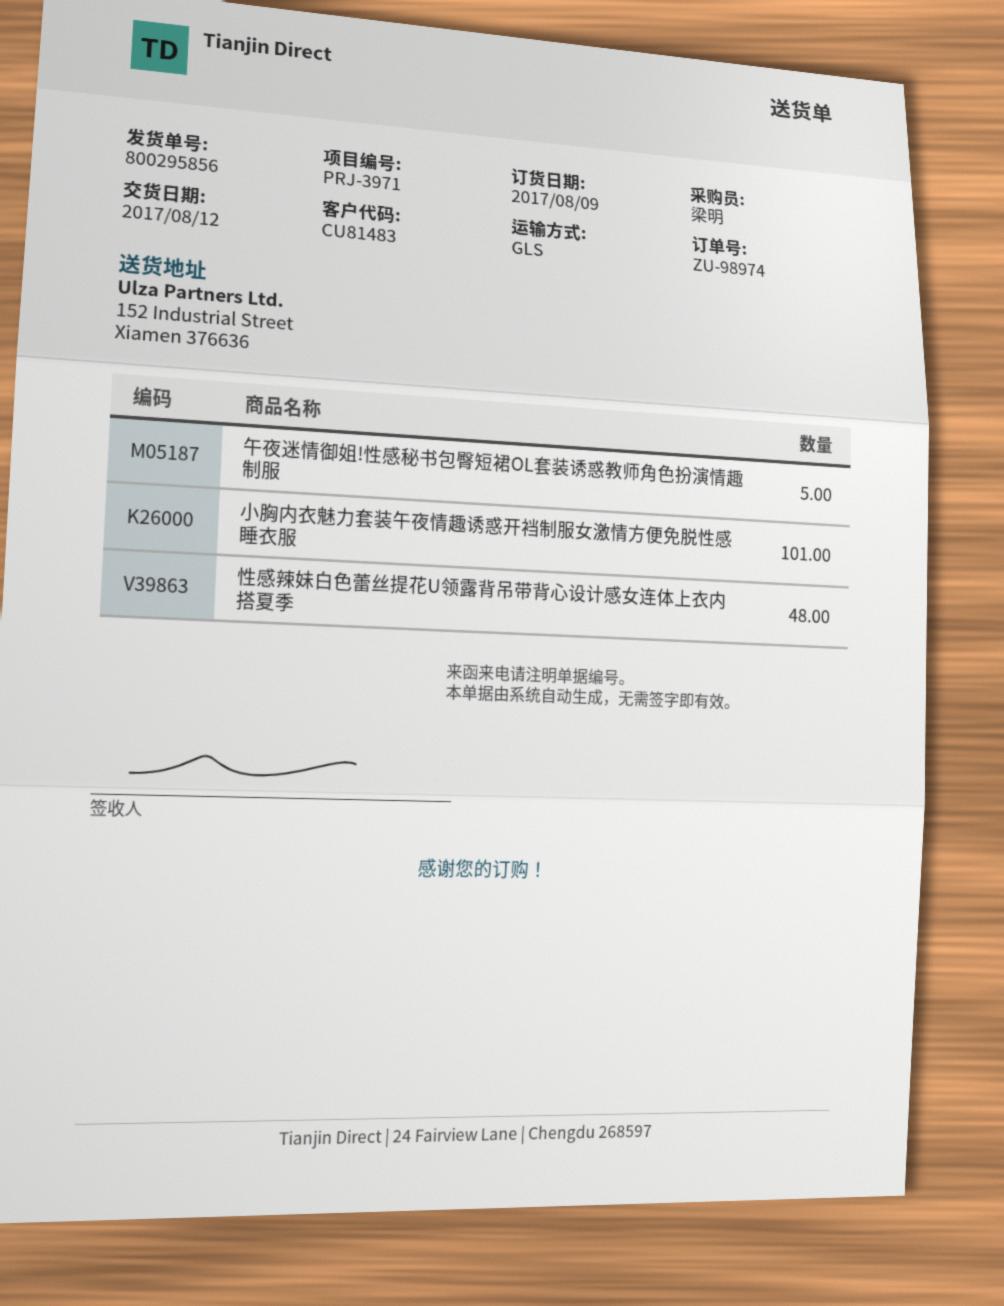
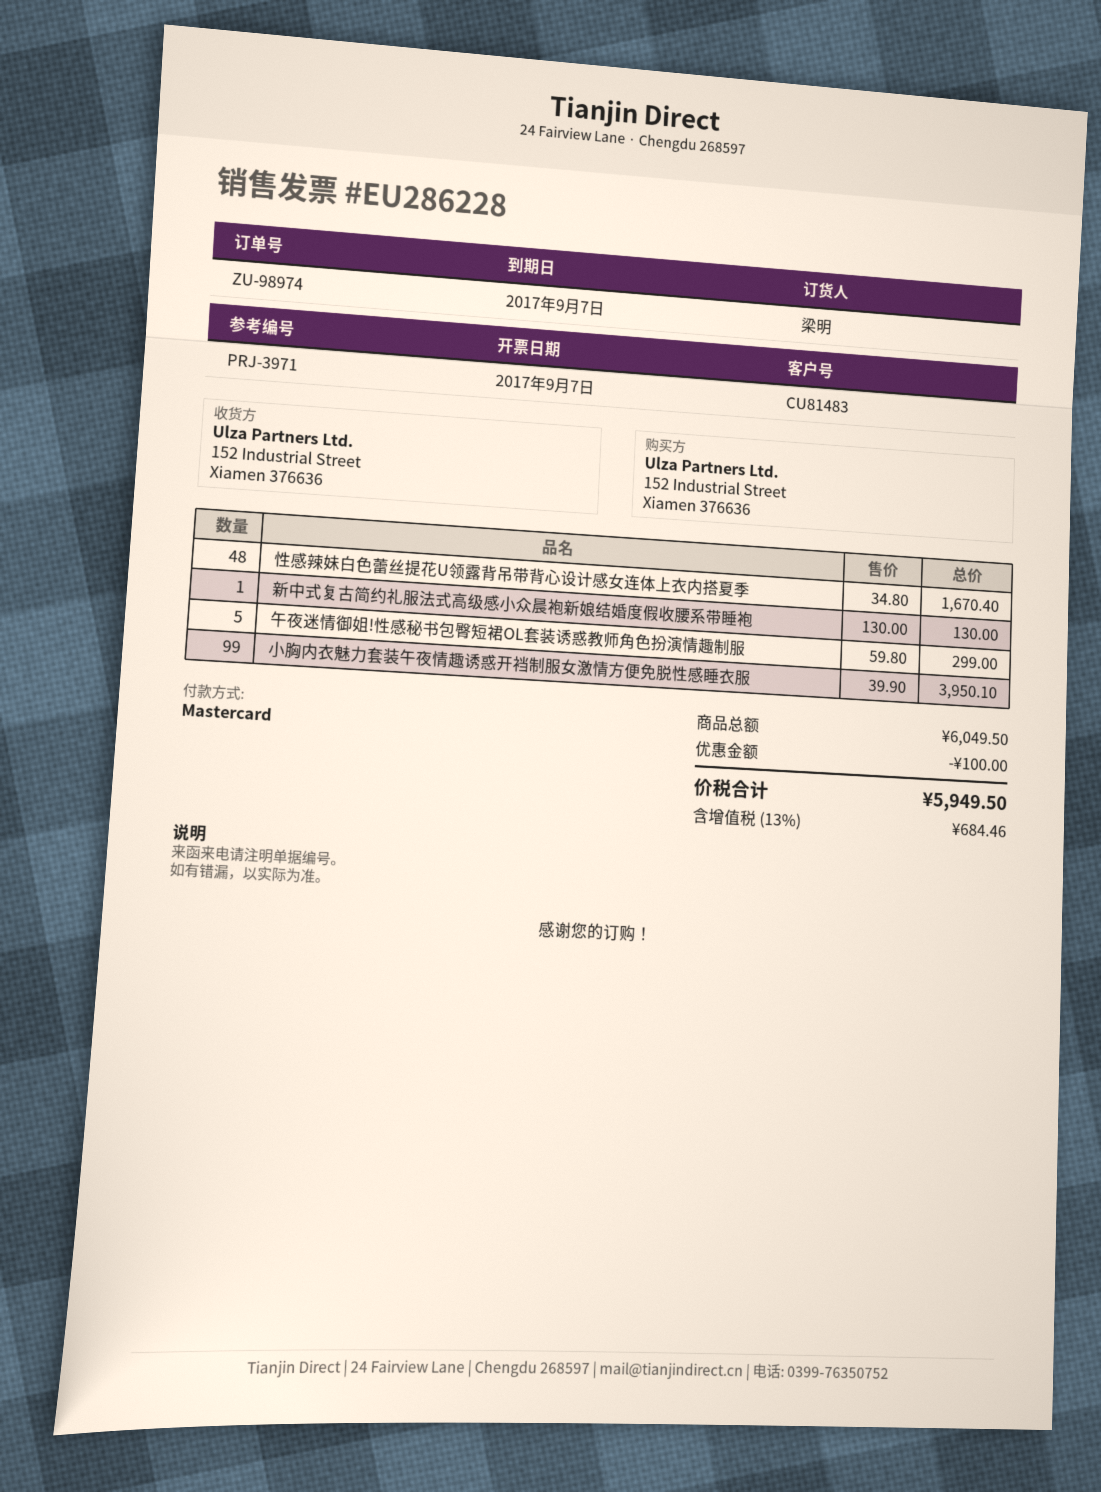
小胸内衣魅力套装午夜情趣诱惑开裆制服女激情方便免脱性感睡衣服: 101 -> 99
新中式复古简约礼服法式高级感小众晨袍新娘结婚度假收腰系带睡袍: none -> 1

